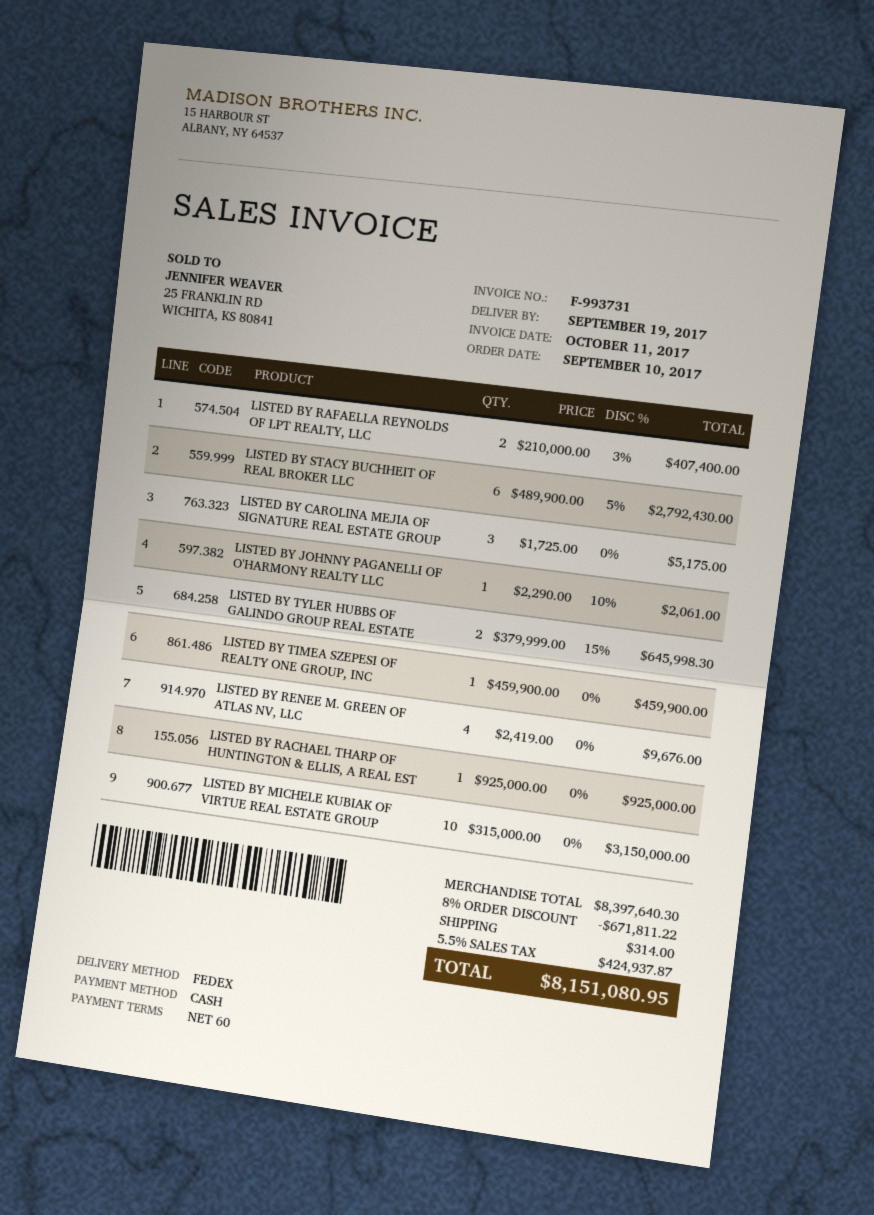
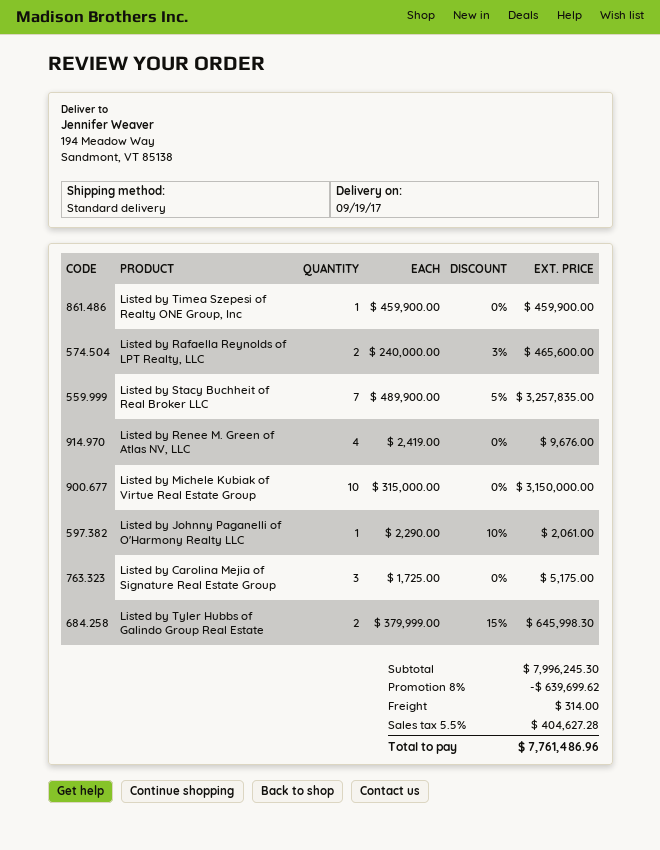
shipping method: FedEx -> standard
LISTED BY RAFAELLA REYNOLDS OF LPT REALTY, LLC: 2 x 210000.00 - 3% = 407400.00 -> 2 x 240000.00 - 3% = 465600.00
LISTED BY STACY BUCHHEIT OF REAL BROKER LLC: 6 x 489900.00 - 5% = 2792430.00 -> 7 x 489900.00 - 5% = 3257835.00
LISTED BY RACHAEL THARP OF HUNTINGTON & ELLIS, A REAL EST: 1 x 925000.00 = 925000.00 -> none
subtotal: 8397640.30 -> 7996245.30
discount: 8% = 671811.22 -> 8% = 639699.62
tax: 5.5% = 424937.87 -> 5.5% = 404627.28
total: 8151080.95 -> 7761486.96

